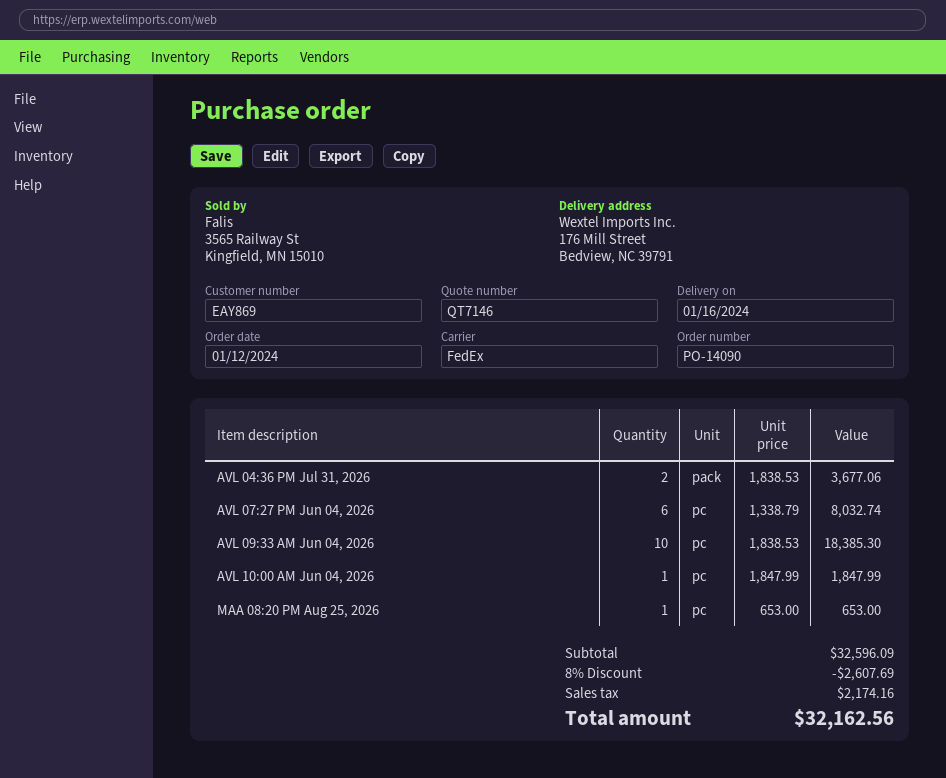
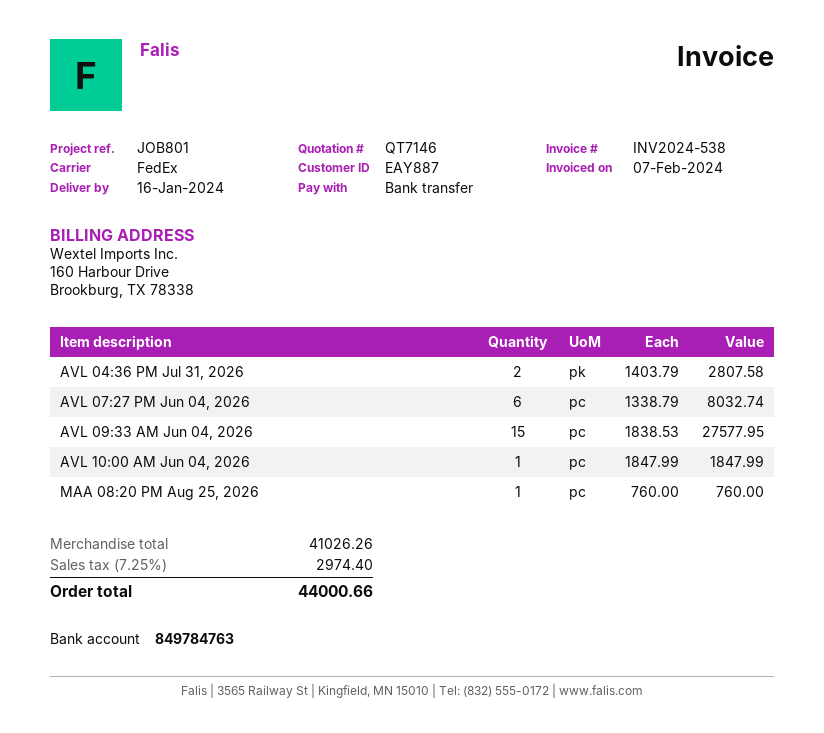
customer number: EAY869 -> EAY887
AVL 04:36 PM Jul 31, 2026: 2 x 1838.53 = 3677.06 -> 2 x 1403.79 = 2807.58
AVL 09:33 AM Jun 04, 2026: 10 x 1838.53 = 18385.30 -> 15 x 1838.53 = 27577.95
MAA 08:20 PM Aug 25, 2026: 1 x 653.00 = 653.00 -> 1 x 760.00 = 760.00
subtotal: 32596.09 -> 41026.26
discount: 8% = 2607.69 -> none
tax: 2174.16 -> 2974.40
total: 32162.56 -> 44000.66

